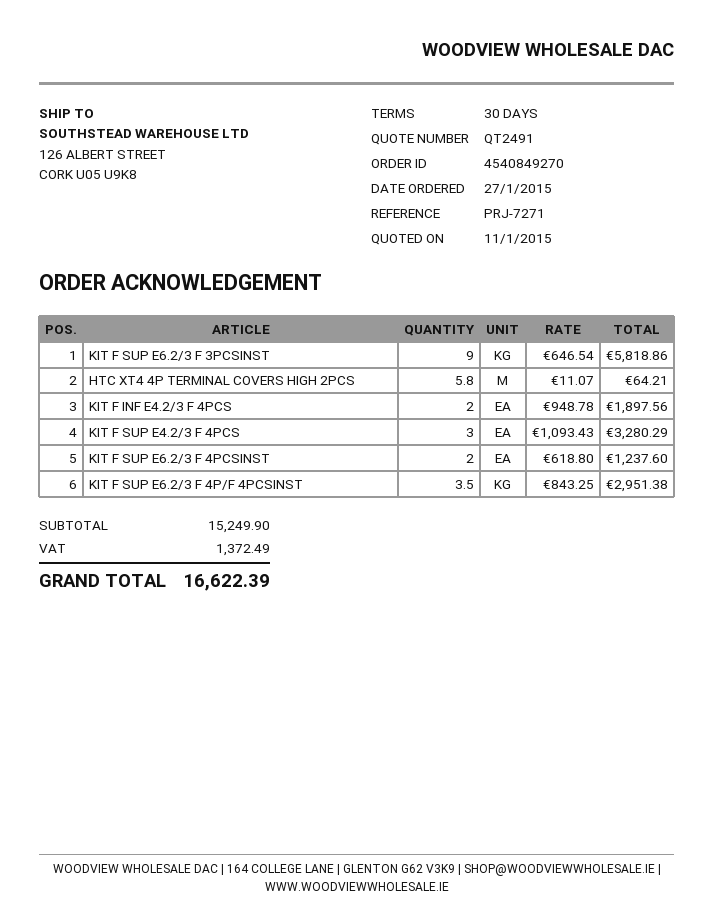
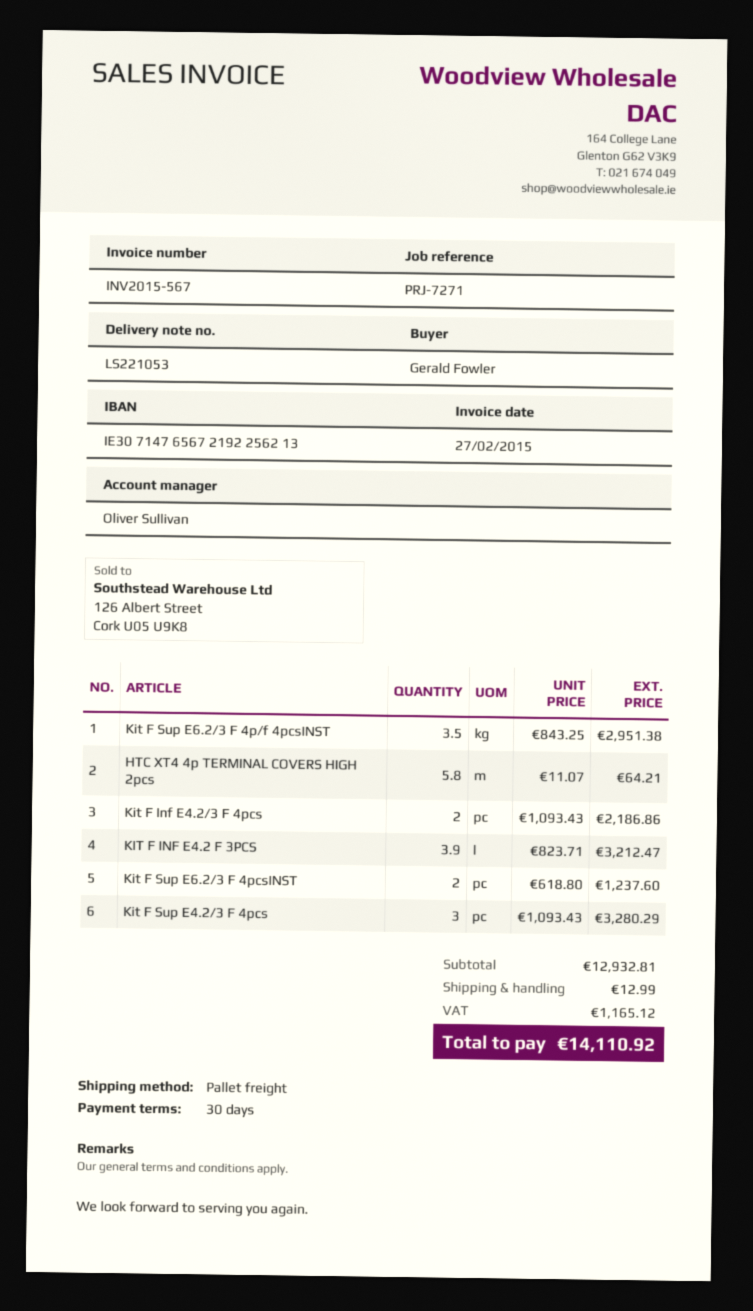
KIT F SUP E6.2/3 F 3PCSINST: 9 x 646.54 = 5818.86 -> none
KIT F INF E4.2/3 F 4PCS: 2 x 948.78 = 1897.56 -> 2 x 1093.43 = 2186.86
KIT F INF E4.2 F 3PCS: none -> 3.9 x 823.71 = 3212.47
subtotal: 15249.90 -> 12932.81
shipping: none -> 12.99
tax: 1372.49 -> 1165.12
total: 16622.39 -> 14110.92

